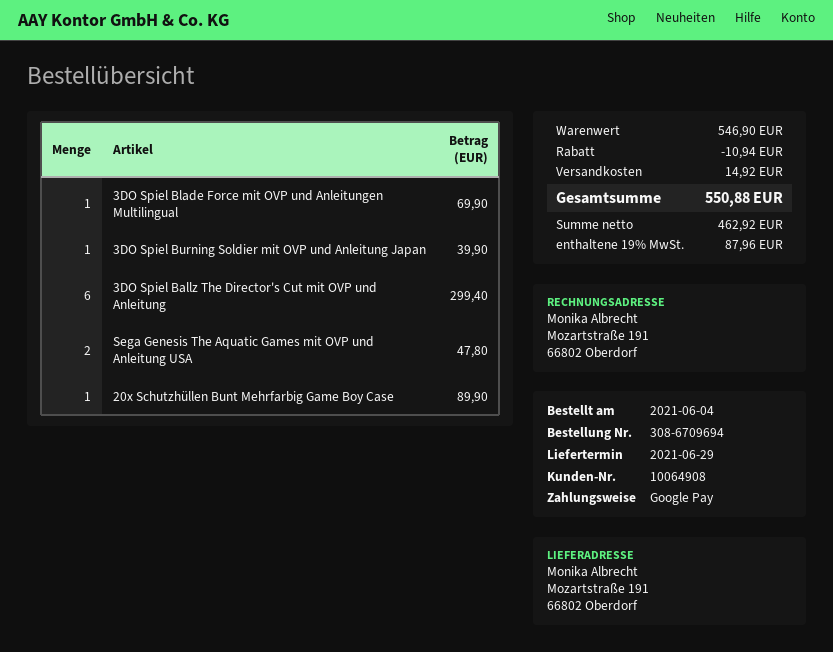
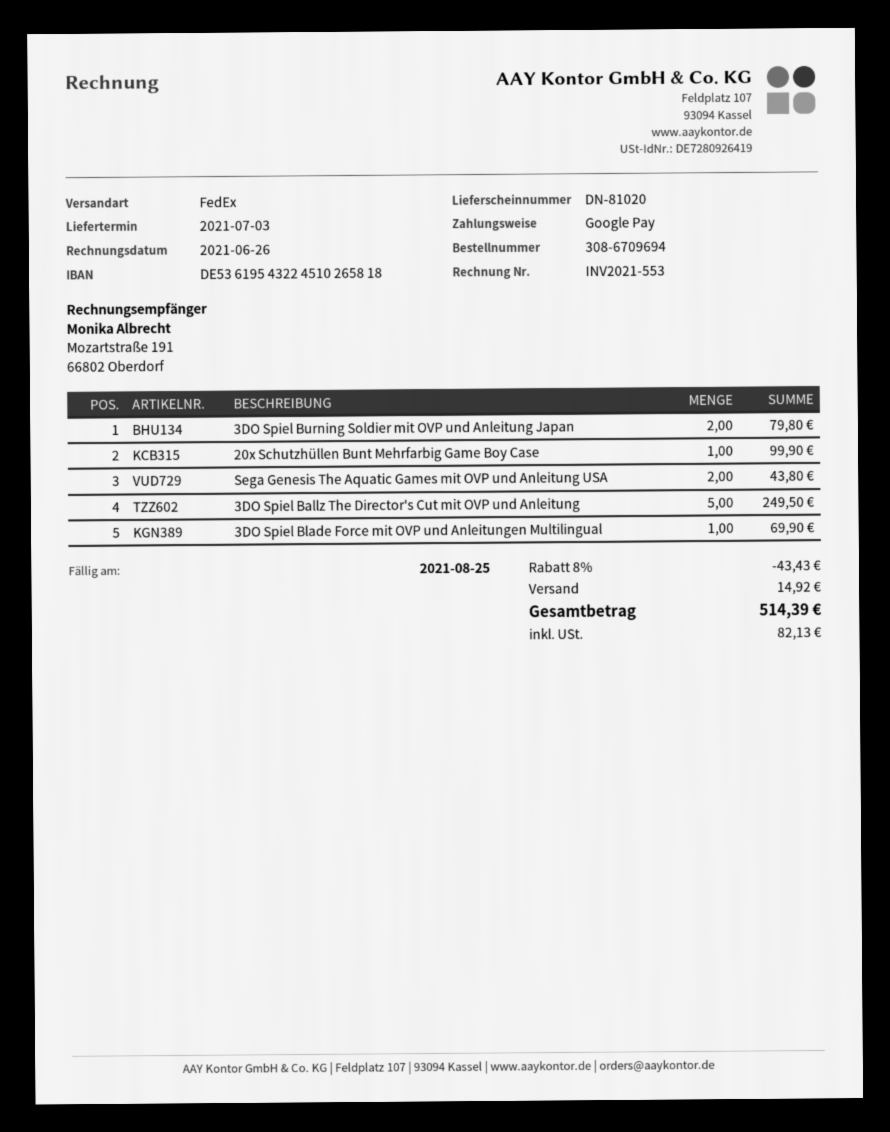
delivery date: 2021-06-29 -> 2021-07-03
3DO Spiel Burning Soldier mit OVP und Anleitung Japan: 1 for 39.90 -> 2 for 79.80
3DO Spiel Ballz The Director's Cut mit OVP und Anleitung: 6 for 299.40 -> 5 for 249.50
Sega Genesis The Aquatic Games mit OVP und Anleitung USA: 2 for 47.80 -> 2 for 43.80
20x Schutzhüllen Bunt Mehrfarbig Game Boy Case: 1 for 89.90 -> 1 for 99.90
discount: 10.94 -> 43.43
tax: 87.96 -> 82.13
total: 550.88 -> 514.39

